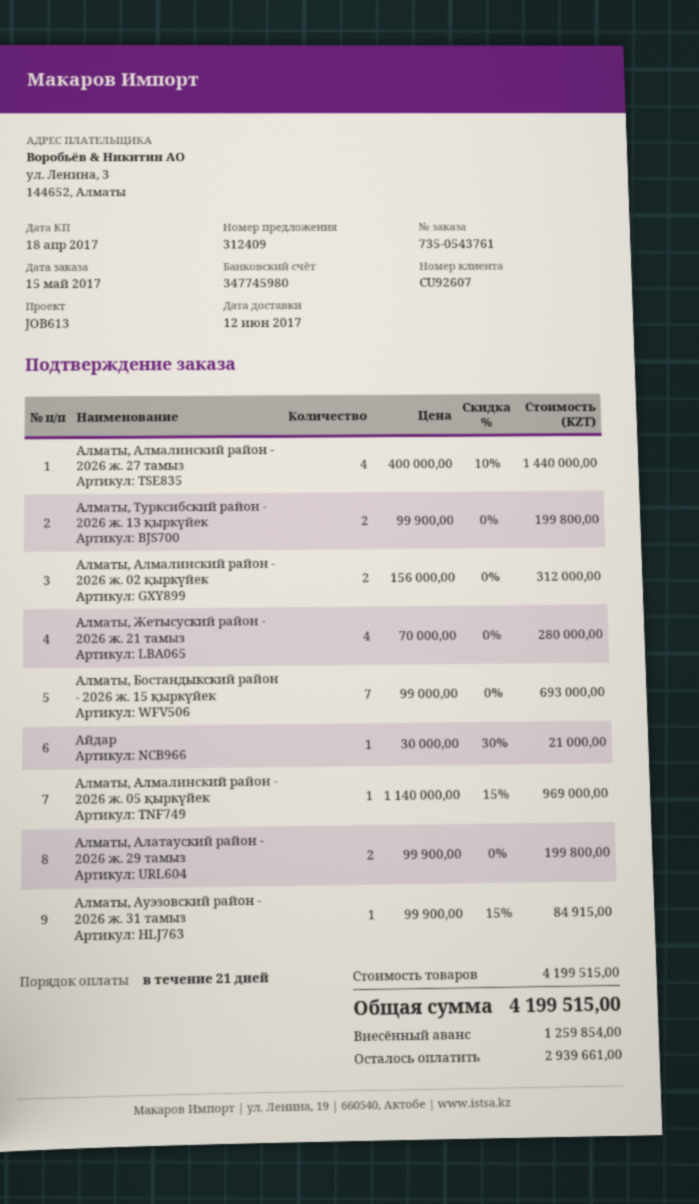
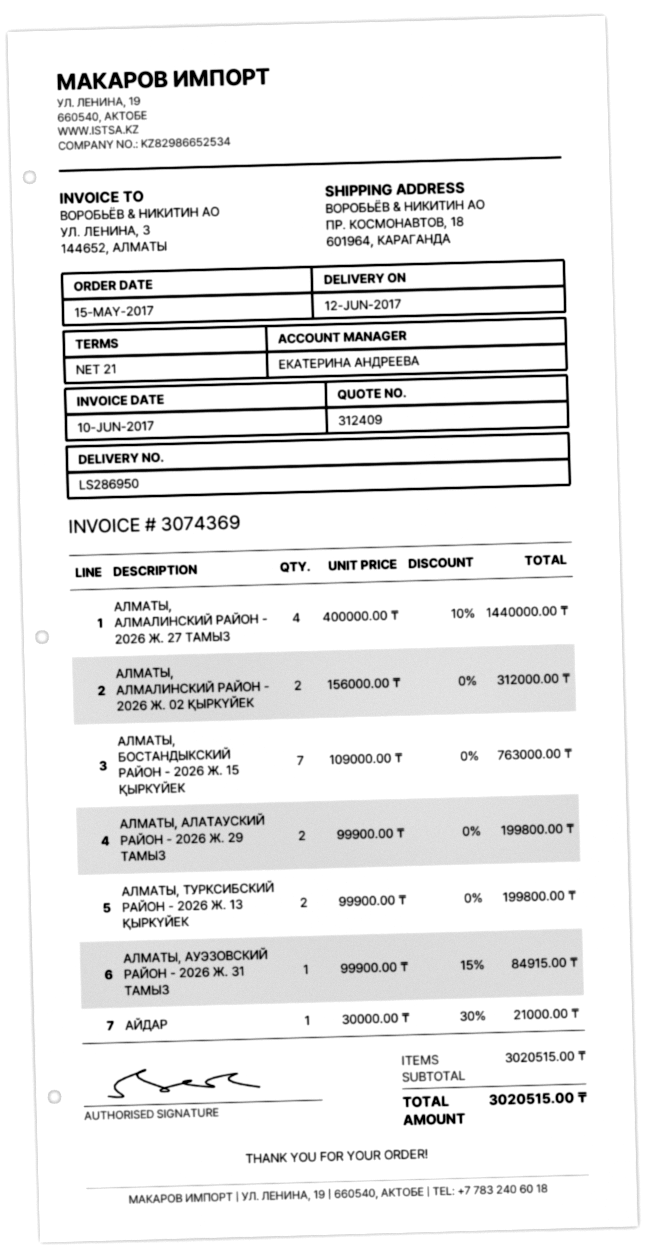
Алматы, Жетысуский район - 2026 ж. 21 тамыз: 4 x 70000.00 = 280000.00 -> none
Алматы, Бостандыкский район - 2026 ж. 15 қыркүйек: 7 x 99000.00 = 693000.00 -> 7 x 109000.00 = 763000.00
Алматы, Алмалинский район - 2026 ж. 05 қыркүйек: 1 x 1140000.00 - 15% = 969000.00 -> none
subtotal: 4199515.00 -> 3020515.00
total: 4199515.00 -> 3020515.00

